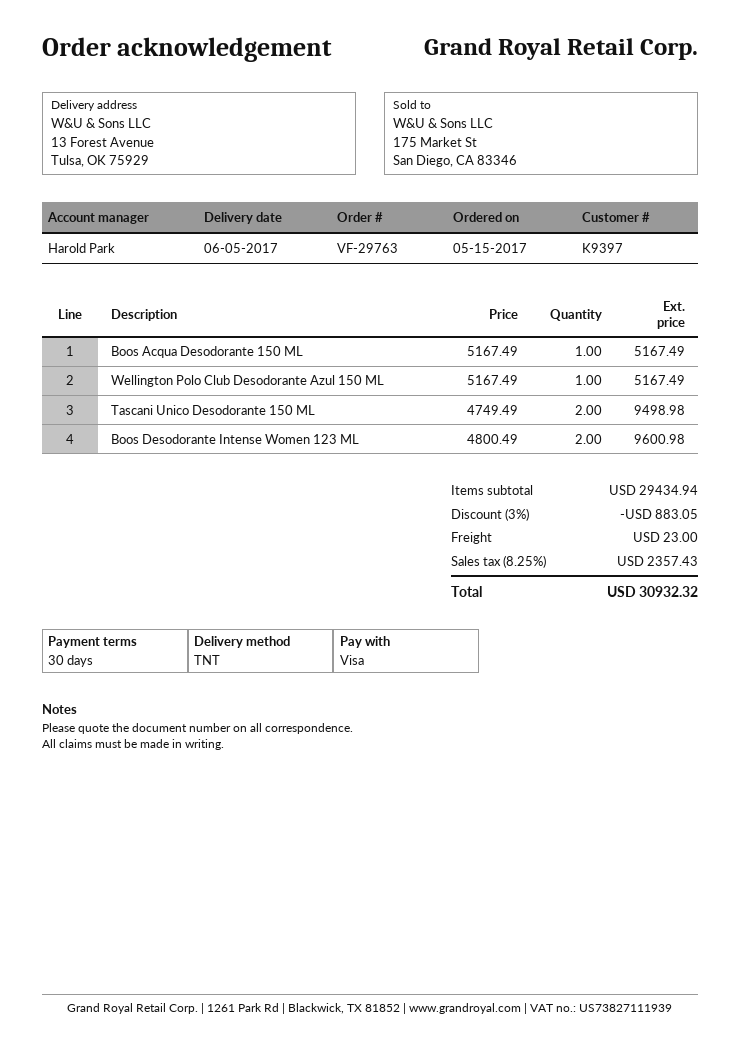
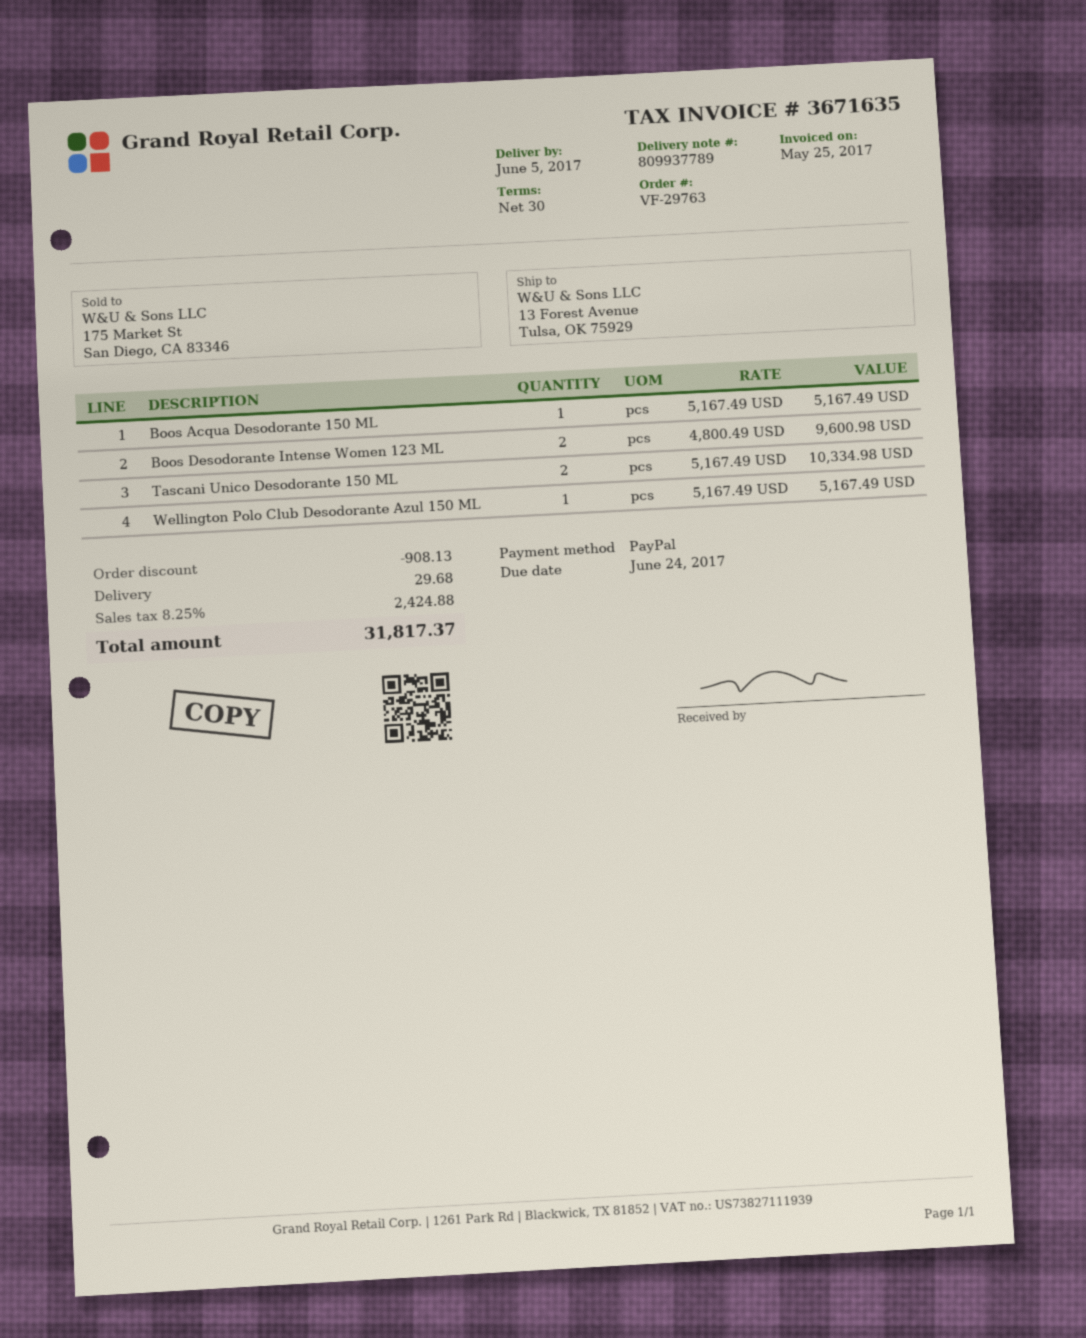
payment method: Visa -> PayPal
Tascani Unico Desodorante 150 ML: 2 x 4749.49 = 9498.98 -> 2 x 5167.49 = 10334.98
discount: 883.05 -> 908.13
shipping: 23.00 -> 29.68
tax: 8.25% = 2357.43 -> 8.25% = 2424.88
total: 30932.32 -> 31817.37

